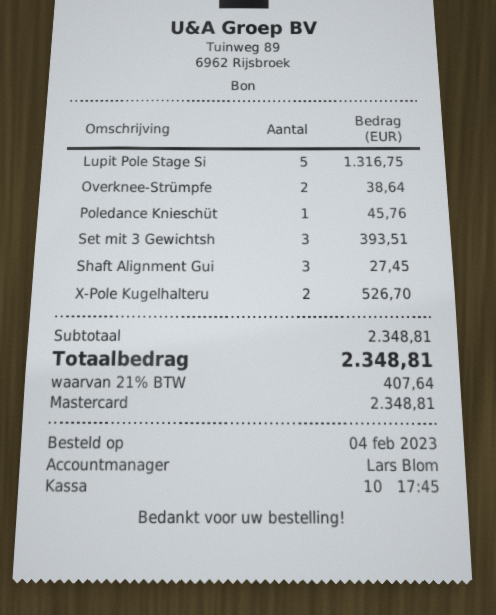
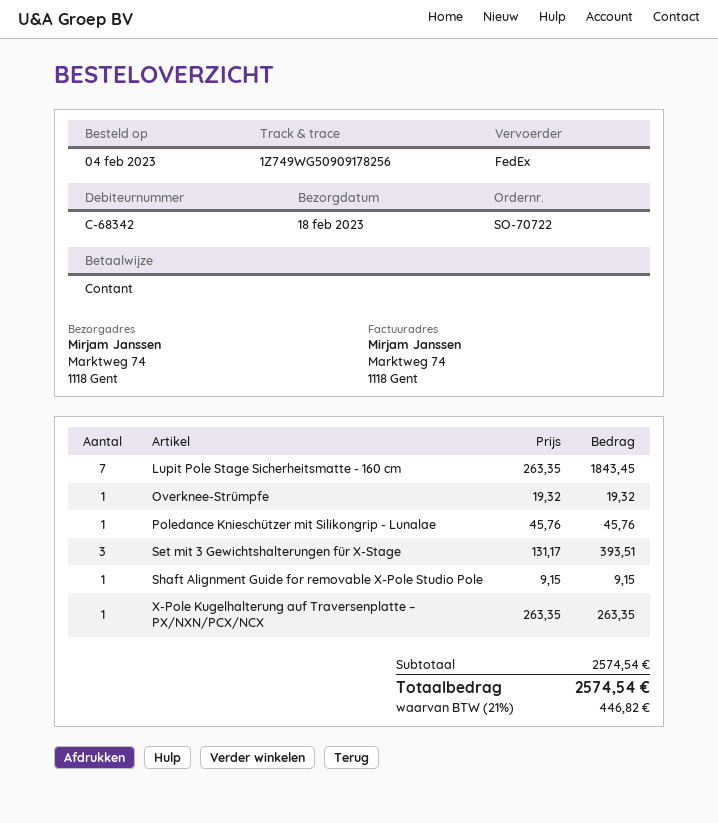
payment method: Mastercard -> cash
Lupit Pole Stage Si: 5 for 1316.75 -> 7 for 1843.45
Overknee-Strümpfe: 2 for 38.64 -> 1 for 19.32
Shaft Alignment Gui: 3 for 27.45 -> 1 for 9.15
X-Pole Kugelhalteru: 2 for 526.70 -> 1 for 263.35
subtotal: 2348.81 -> 2574.54
tax: 21% = 407.64 -> 21% = 446.82
total: 2348.81 -> 2574.54

